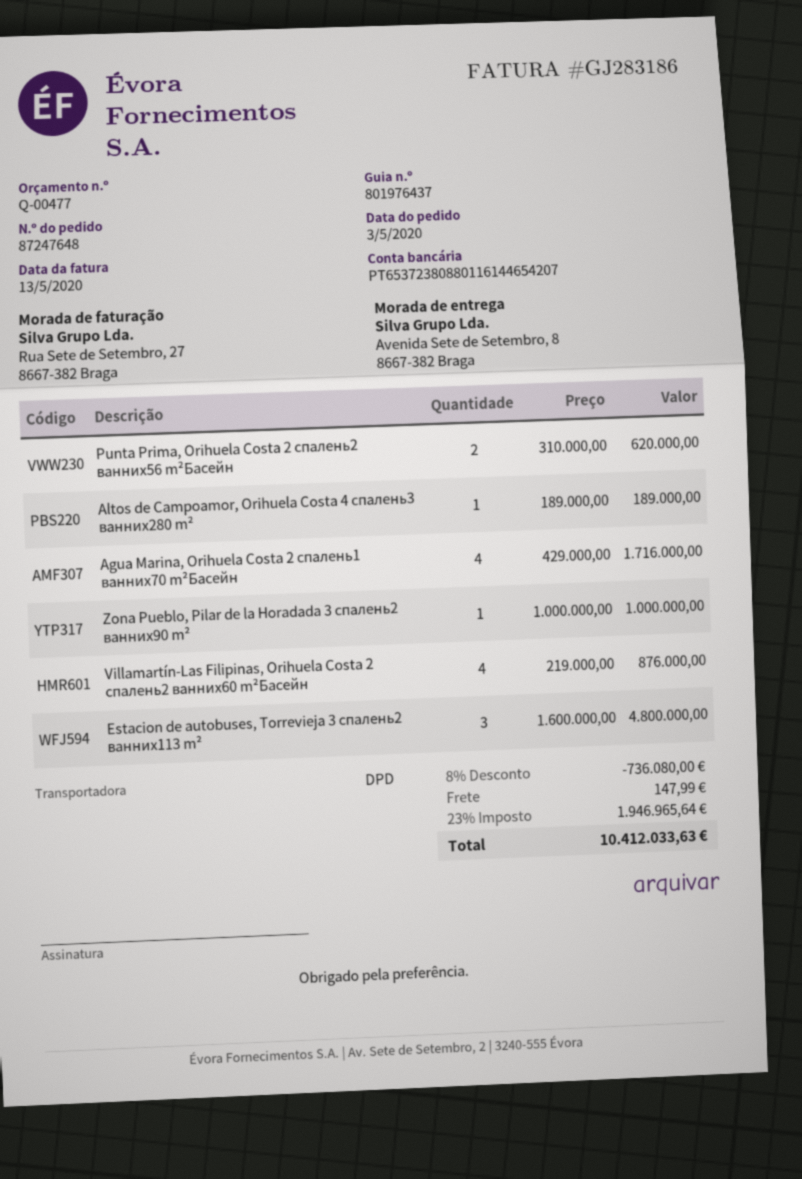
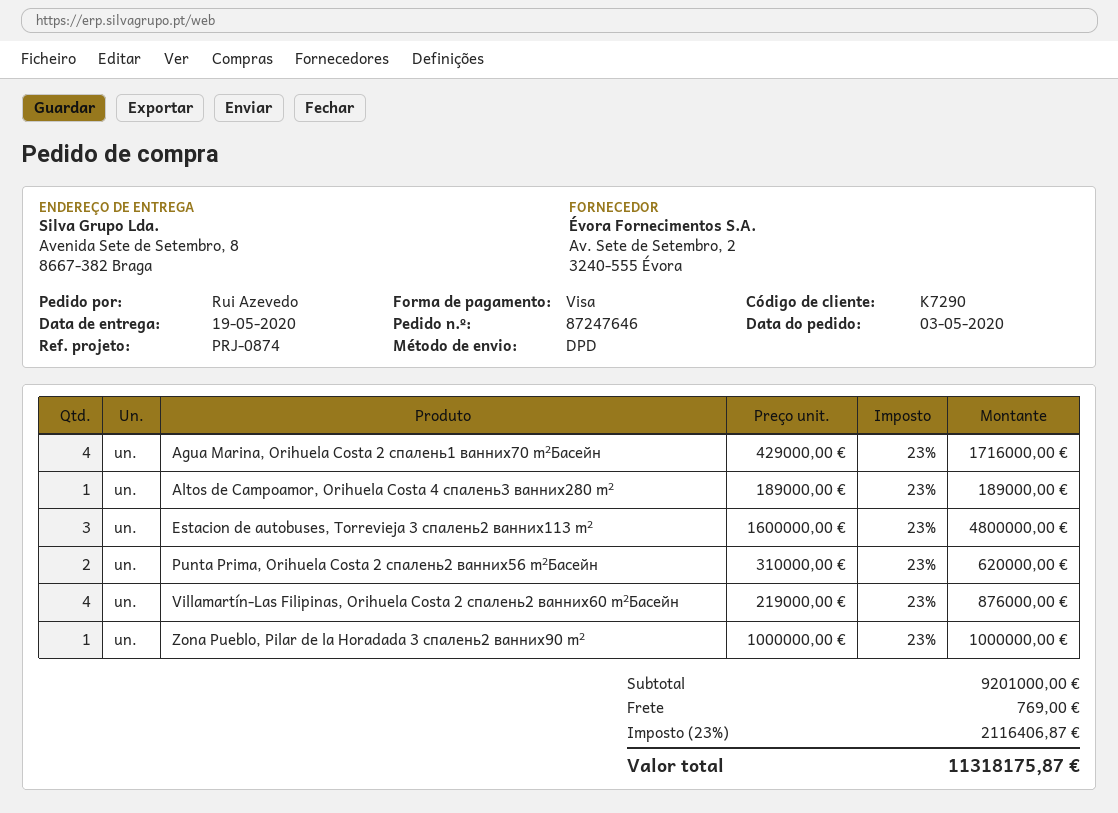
order number: 87247648 -> 87247646
discount: 8% = 736080.00 -> none
shipping: 147.99 -> 769.00
tax: 23% = 1946965.64 -> 23% = 2116406.87
total: 10412033.63 -> 11318175.87

